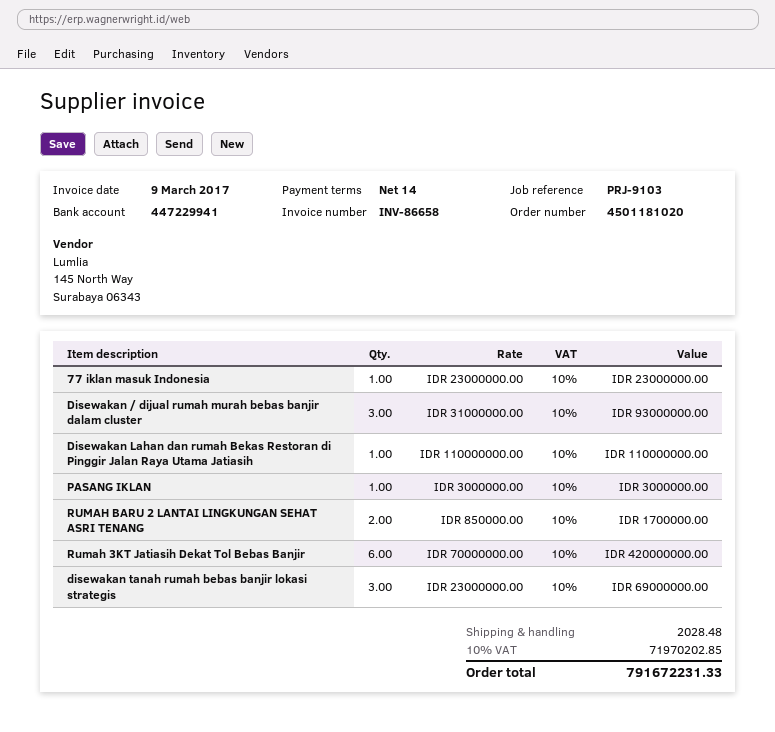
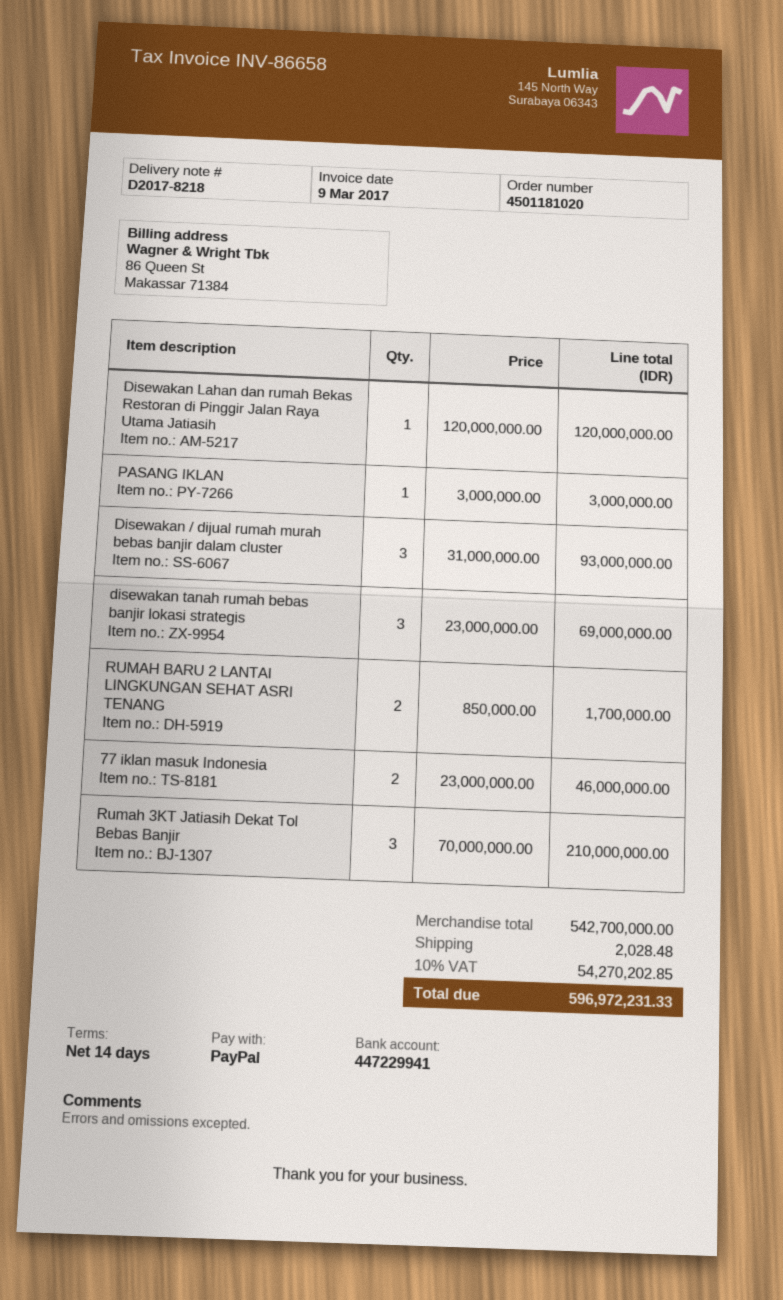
77 iklan masuk Indonesia: 1 x 23000000.00 = 23000000.00 -> 2 x 23000000.00 = 46000000.00
Disewakan Lahan dan rumah Bekas Restoran di Pinggir Jalan Raya Utama Jatiasih: 1 x 110000000.00 = 110000000.00 -> 1 x 120000000.00 = 120000000.00
Rumah 3KT Jatiasih Dekat Tol Bebas Banjir: 6 x 70000000.00 = 420000000.00 -> 3 x 70000000.00 = 210000000.00
tax: 10% = 71970202.85 -> 10% = 54270202.85
total: 791672231.33 -> 596972231.33

